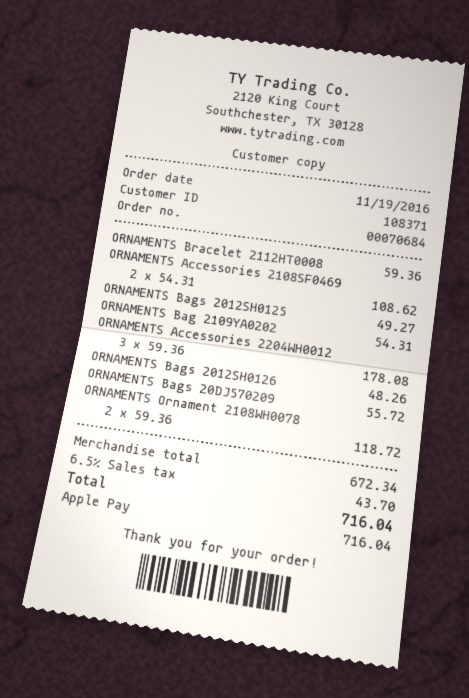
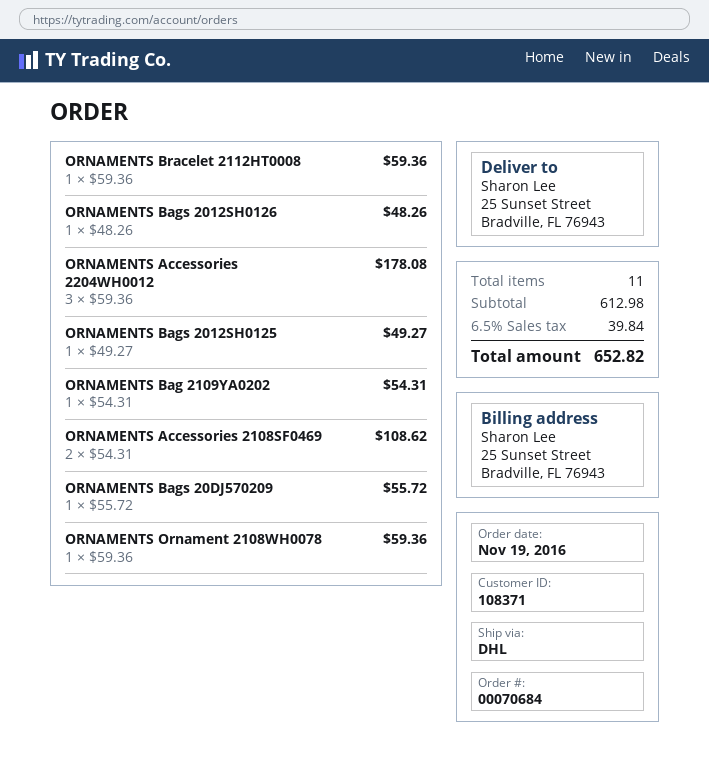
ORNAMENTS Ornament 2108WH0078: 2 x 59.36 = 118.72 -> 1 x 59.36 = 59.36
subtotal: 672.34 -> 612.98
tax: 6.5% = 43.70 -> 6.5% = 39.84
total: 716.04 -> 652.82

